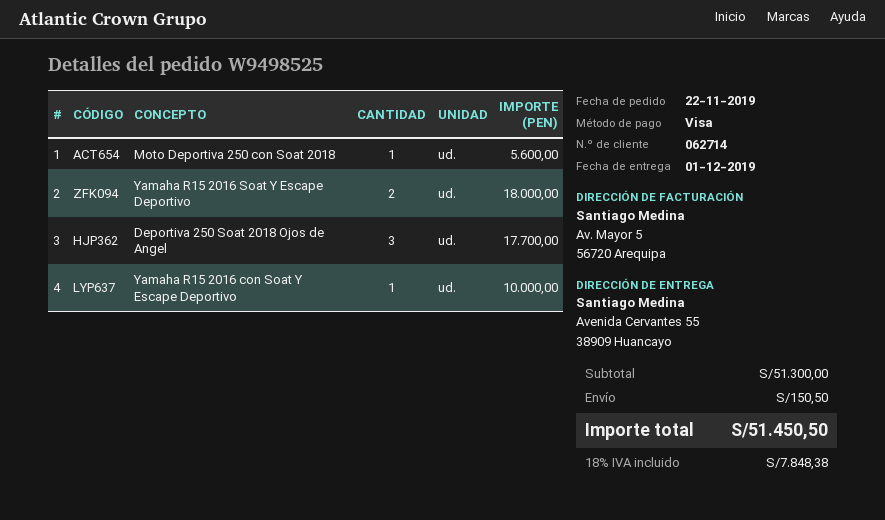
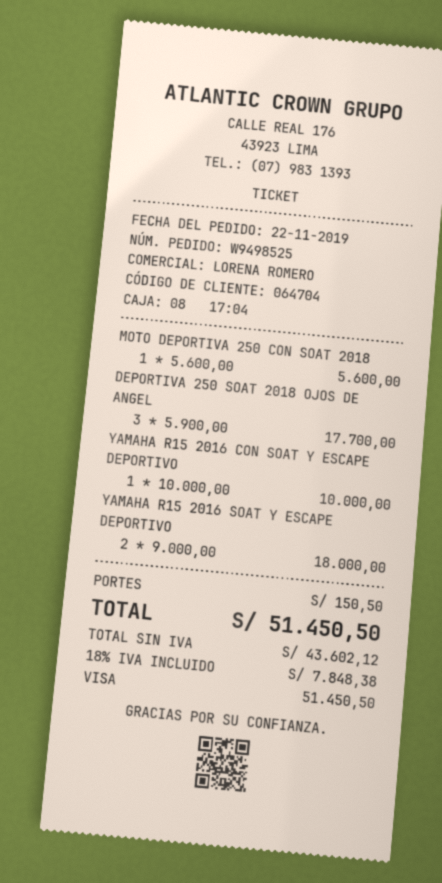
customer number: 062714 -> 064704

